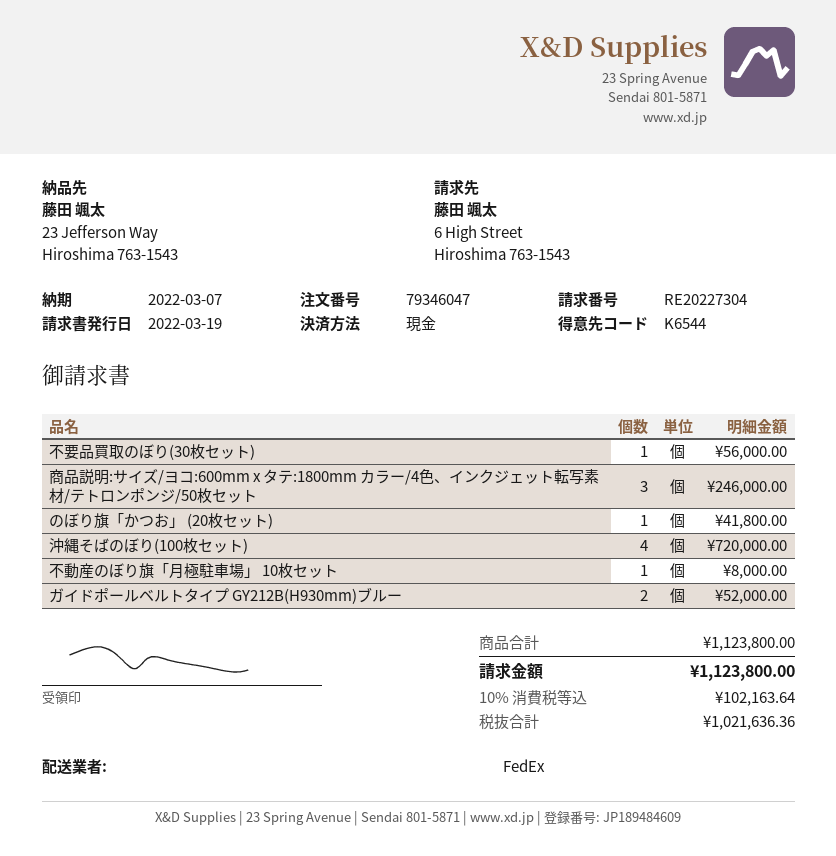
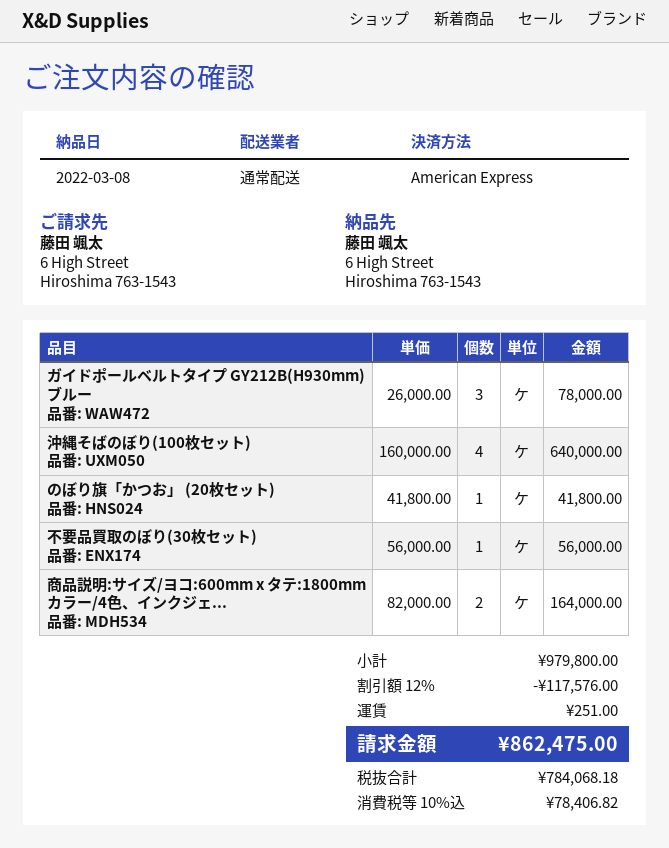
delivery date: 2022-03-07 -> 2022-03-08
payment method: cash -> American Express
shipping method: FedEx -> standard
ship to: 23 Jefferson Way, Hiroshima 763-1543 -> 6 High Street, Hiroshima 763-1543
商品説明:サイズ/ヨコ:600mm x タテ:1800mm カラー/4色、インクジェット転写素材/テトロンポンジ/50枚セット: 3 for 246000.00 -> 2 for 164000.00
沖縄そばのぼり(100枚セット): 4 for 720000.00 -> 4 for 640000.00
不動産のぼり旗「月極駐車場」 10枚セット: 1 for 8000.00 -> none
ガイドポールベルトタイプ GY212B(H930mm)ブルー: 2 for 52000.00 -> 3 for 78000.00
subtotal: 1123800.00 -> 979800.00
discount: none -> 12% = 117576.00
shipping: none -> 251.00
net: 1021636.36 -> 784068.18
tax: 10% = 102163.64 -> 10% = 78406.82
total: 1123800.00 -> 862475.00

